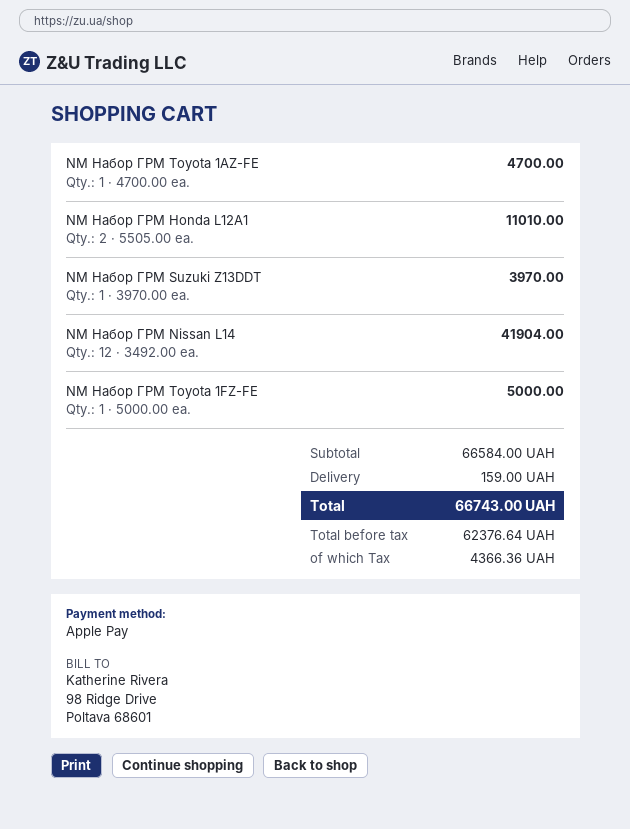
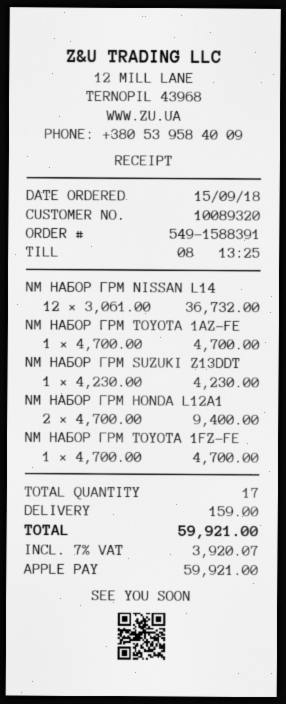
NM Набор ГРМ Honda L12A1: 2 x 5505.00 = 11010.00 -> 2 x 4700.00 = 9400.00
NM Набор ГРМ Suzuki Z13DDT: 1 x 3970.00 = 3970.00 -> 1 x 4230.00 = 4230.00
NM Набор ГРМ Nissan L14: 12 x 3492.00 = 41904.00 -> 12 x 3061.00 = 36732.00
NM Набор ГРМ Toyota 1FZ-FE: 1 x 5000.00 = 5000.00 -> 1 x 4700.00 = 4700.00
tax: 4366.36 -> 3920.07
total: 66743.00 -> 59921.00

